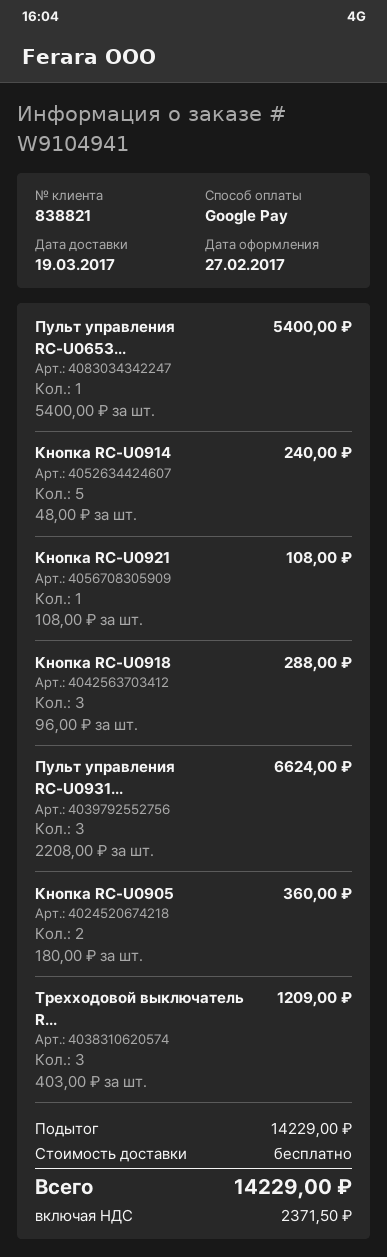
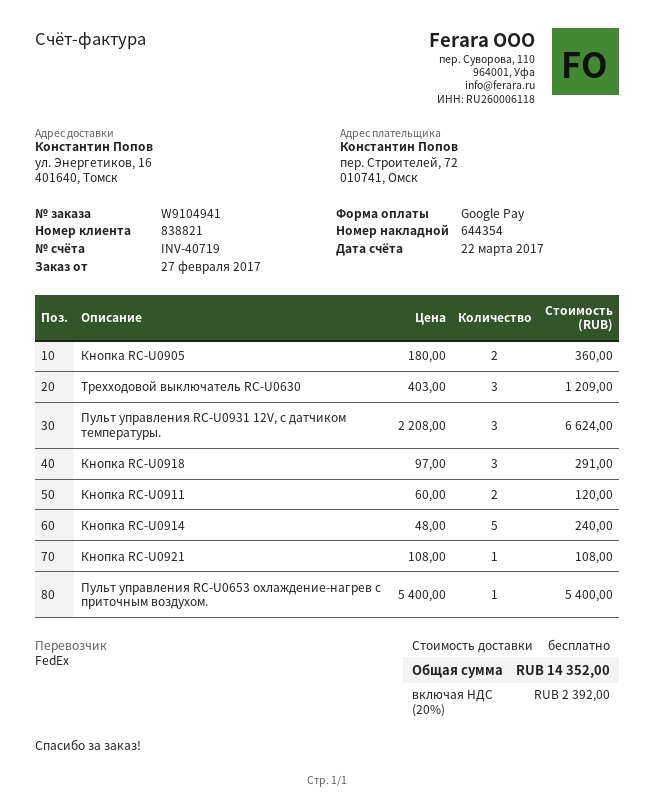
Кнопка RC-U0918: 3 x 96.00 = 288.00 -> 3 x 97.00 = 291.00
Кнопка RC-U0911: none -> 2 x 60.00 = 120.00
tax: 2371.50 -> 2392.00
total: 14229.00 -> 14352.00

